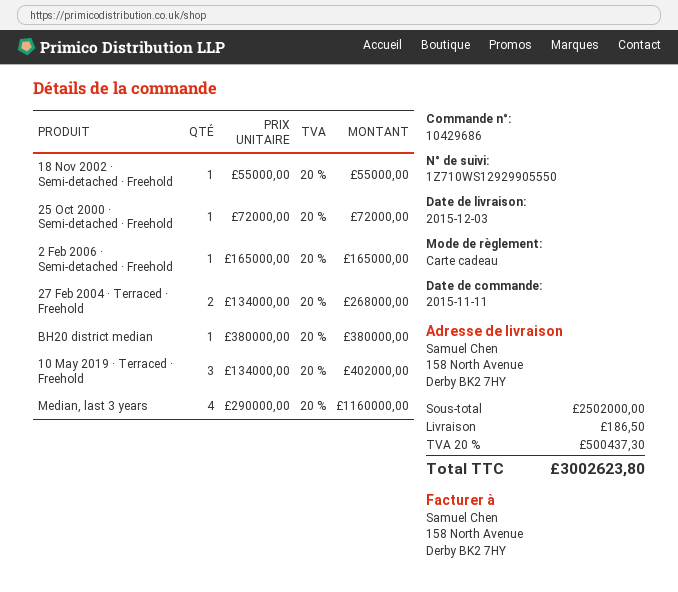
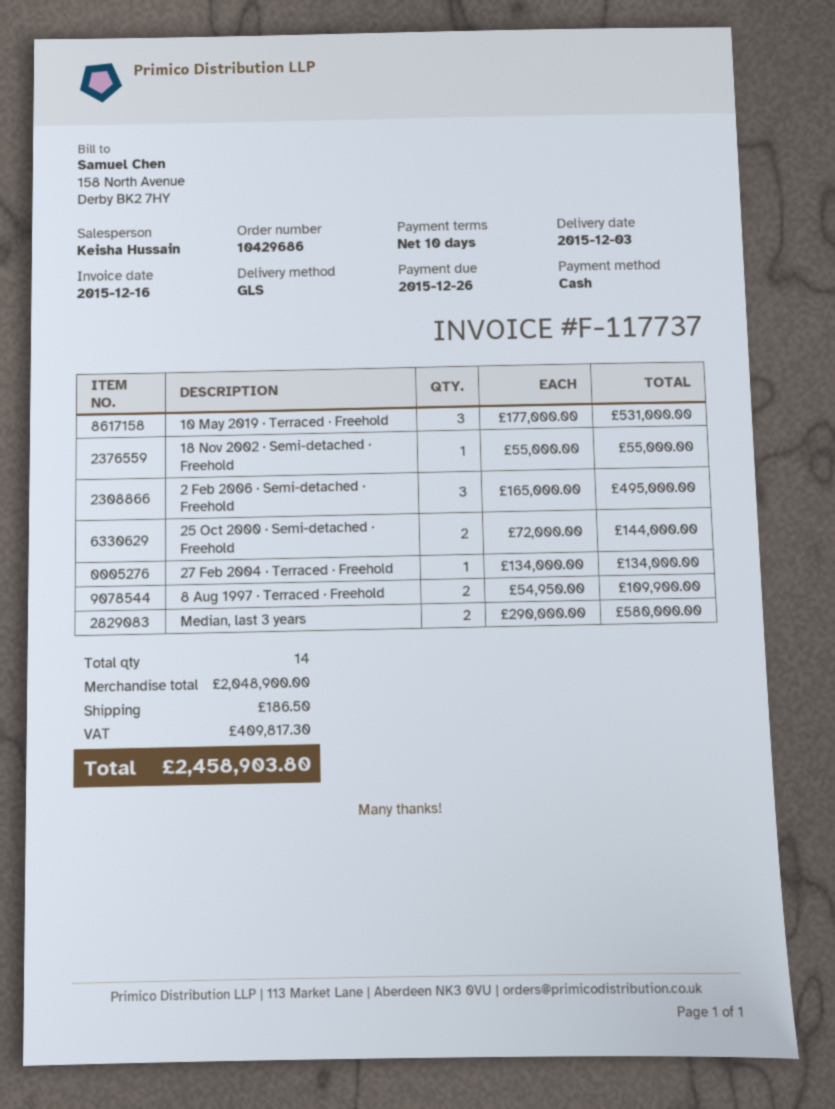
payment method: gift card -> cash
25 Oct 2000 · Semi-detached · Freehold: 1 x 72000.00 = 72000.00 -> 2 x 72000.00 = 144000.00
2 Feb 2006 · Semi-detached · Freehold: 1 x 165000.00 = 165000.00 -> 3 x 165000.00 = 495000.00
27 Feb 2004 · Terraced · Freehold: 2 x 134000.00 = 268000.00 -> 1 x 134000.00 = 134000.00
BH20 district median: 1 x 380000.00 = 380000.00 -> none
10 May 2019 · Terraced · Freehold: 3 x 134000.00 = 402000.00 -> 3 x 177000.00 = 531000.00
Median, last 3 years: 4 x 290000.00 = 1160000.00 -> 2 x 290000.00 = 580000.00
8 Aug 1997 · Terraced · Freehold: none -> 2 x 54950.00 = 109900.00
subtotal: 2502000.00 -> 2048900.00
tax: 500437.30 -> 409817.30
total: 3002623.80 -> 2458903.80

